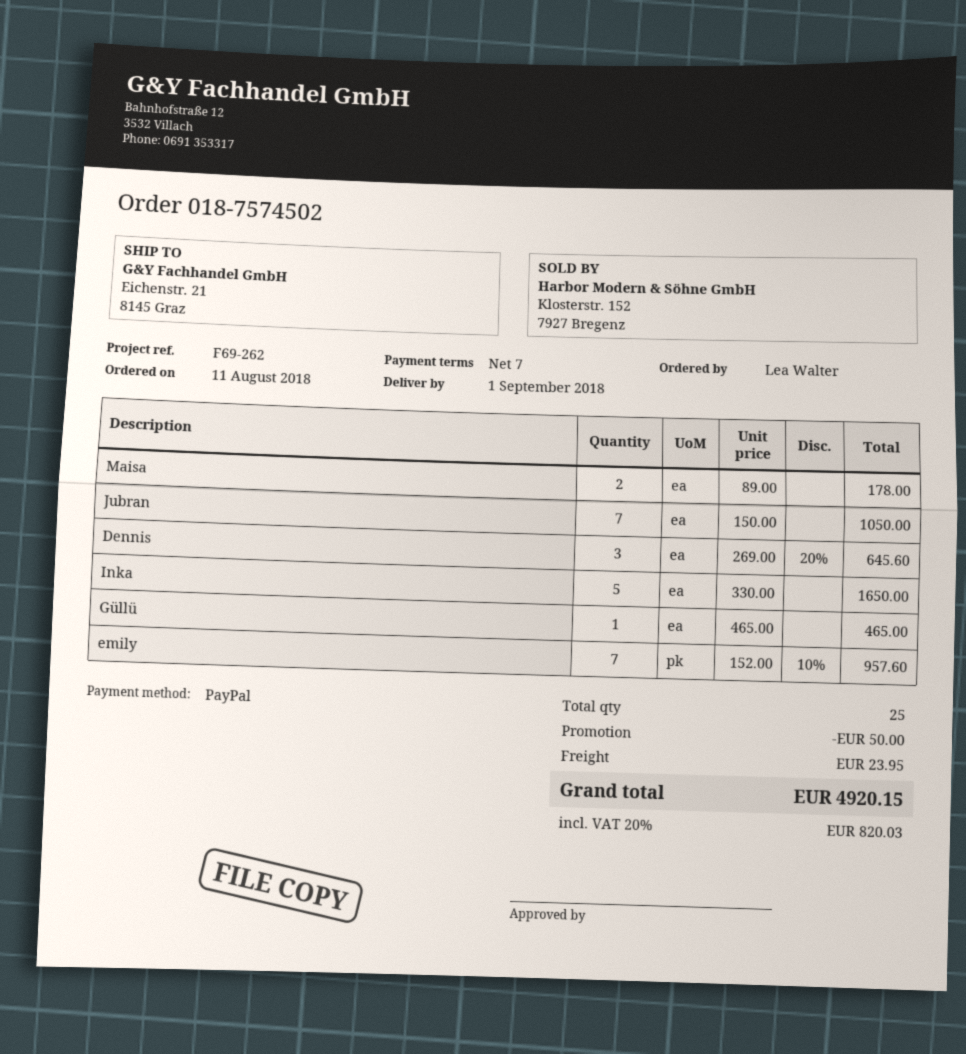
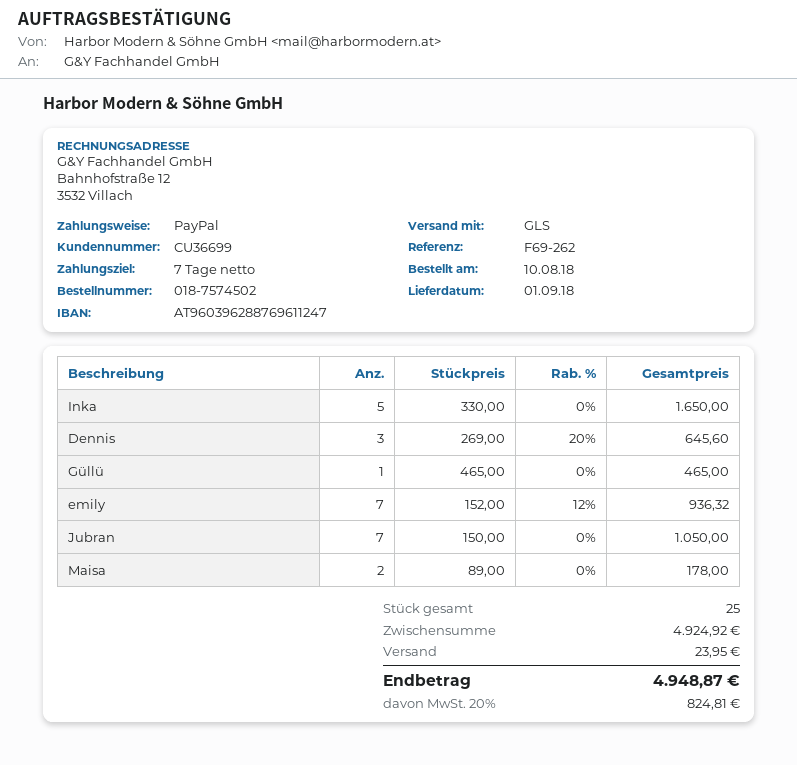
order date: 2018-08-11 -> 2018-08-10
emily: 7 x 152.00 - 10% = 957.60 -> 7 x 152.00 - 12% = 936.32
discount: 50.00 -> none
tax: 20% = 820.03 -> 20% = 824.81
total: 4920.15 -> 4948.87

